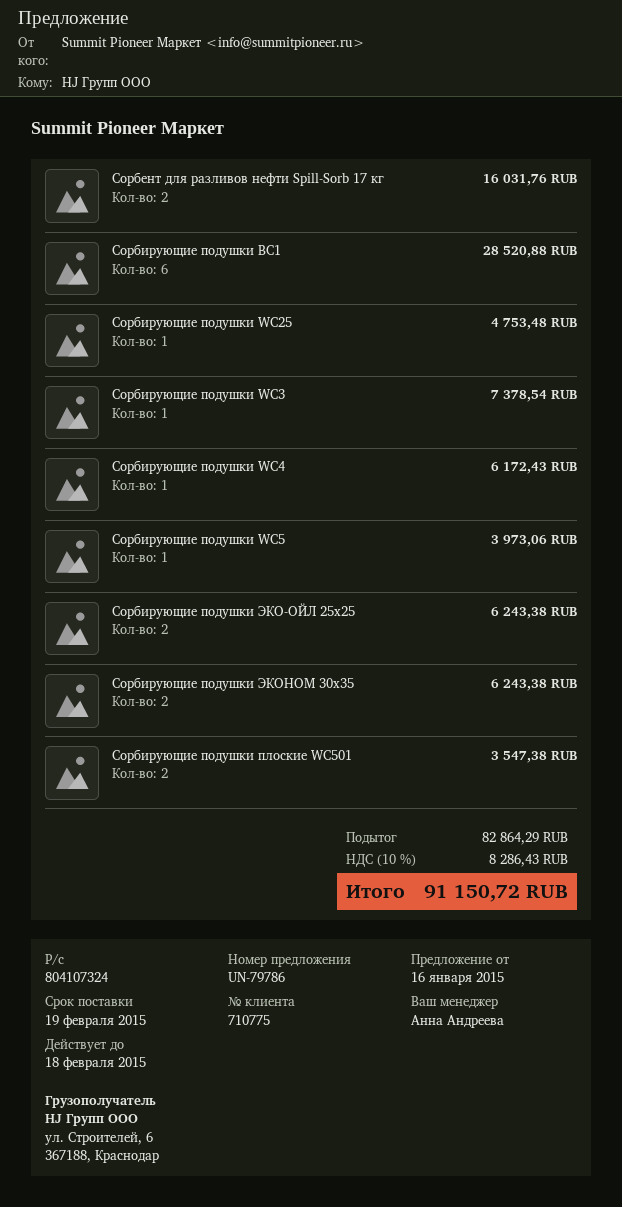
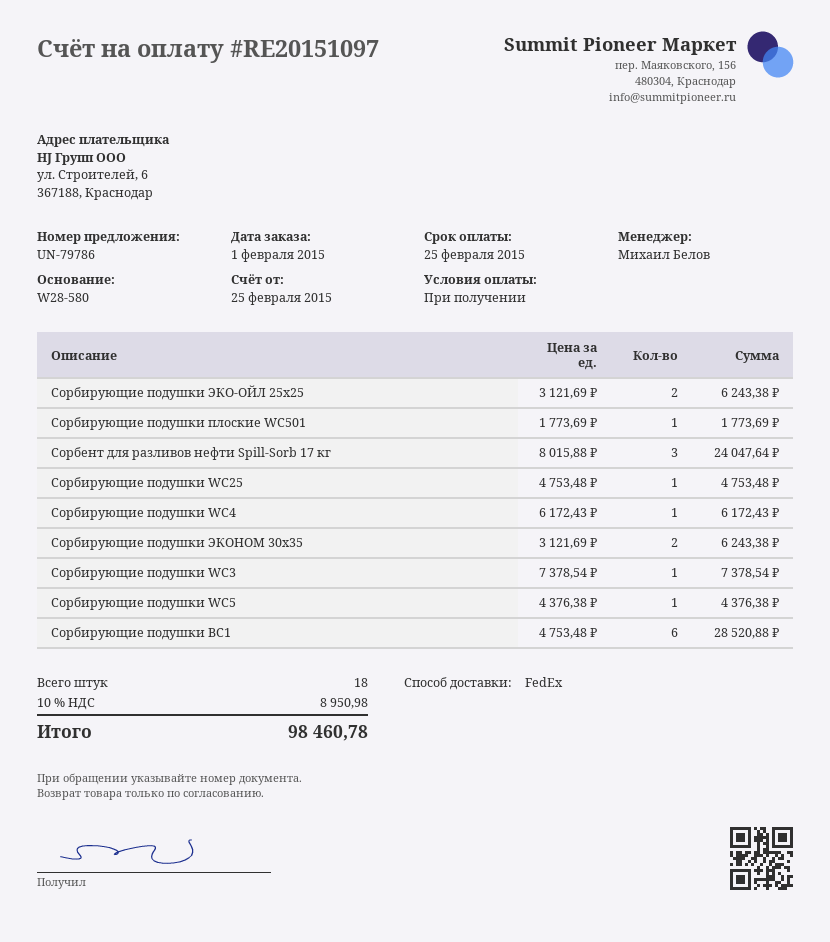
sales rep: Анна Андреева -> Михаил Белов
Сорбент для разливов нефти Spill-Sorb 17 кг: 2 for 16031.76 -> 3 for 24047.64
Сорбирующие подушки WC5: 1 for 3973.06 -> 1 for 4376.38
Сорбирующие подушки плоские WC501: 2 for 3547.38 -> 1 for 1773.69
tax: 10% = 8286.43 -> 10% = 8950.98
total: 91150.72 -> 98460.78

